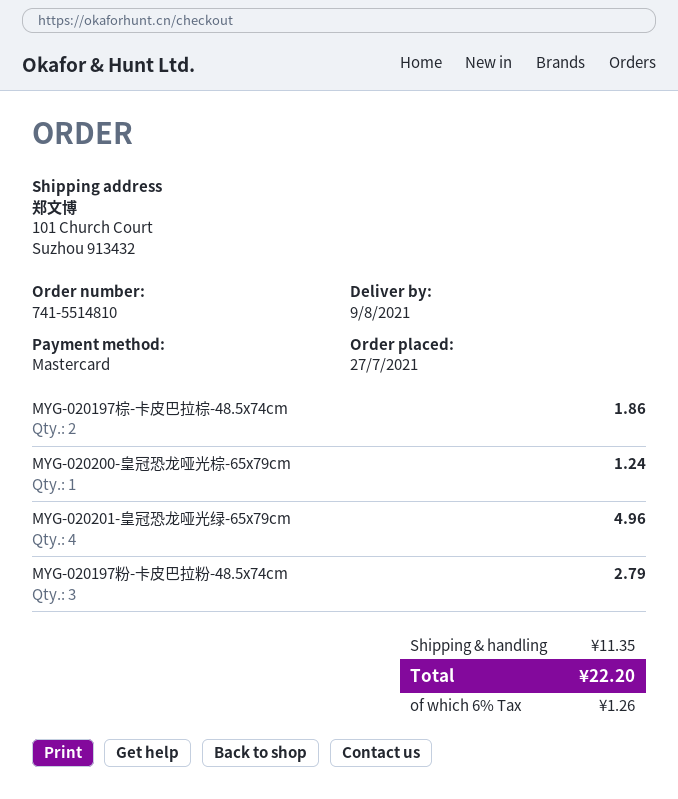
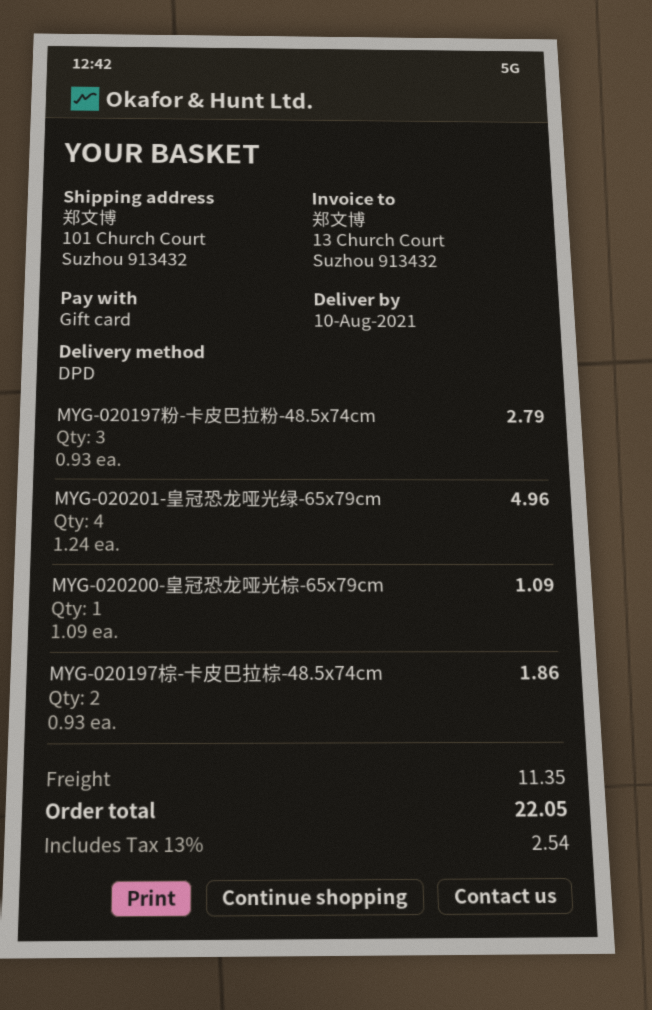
delivery date: 2021-08-09 -> 2021-08-10
payment method: Mastercard -> gift card
MYG-020200-皇冠恐龙哑光棕-65x79cm: 1 for 1.24 -> 1 for 1.09
tax: 6% = 1.26 -> 13% = 2.54
total: 22.20 -> 22.05

